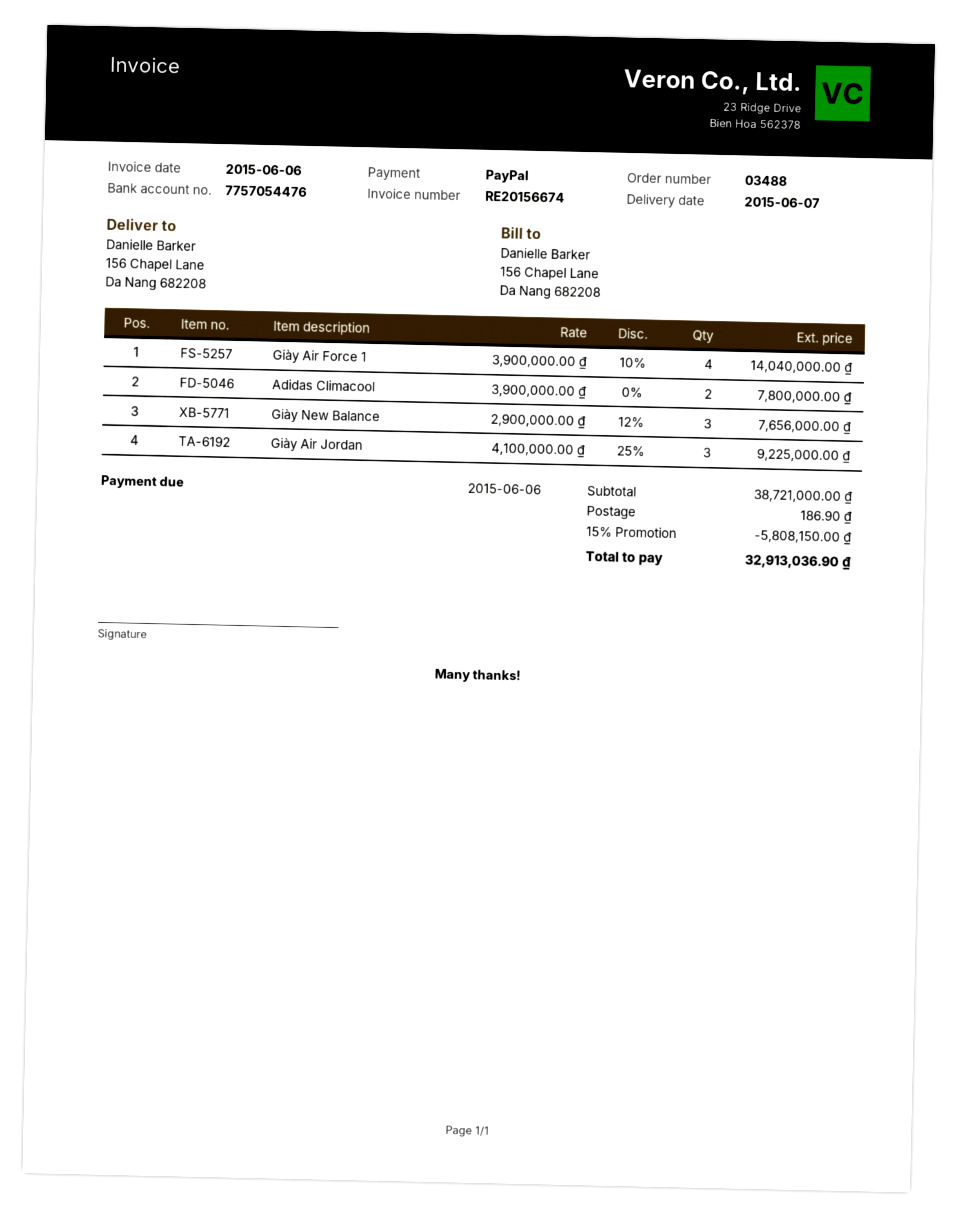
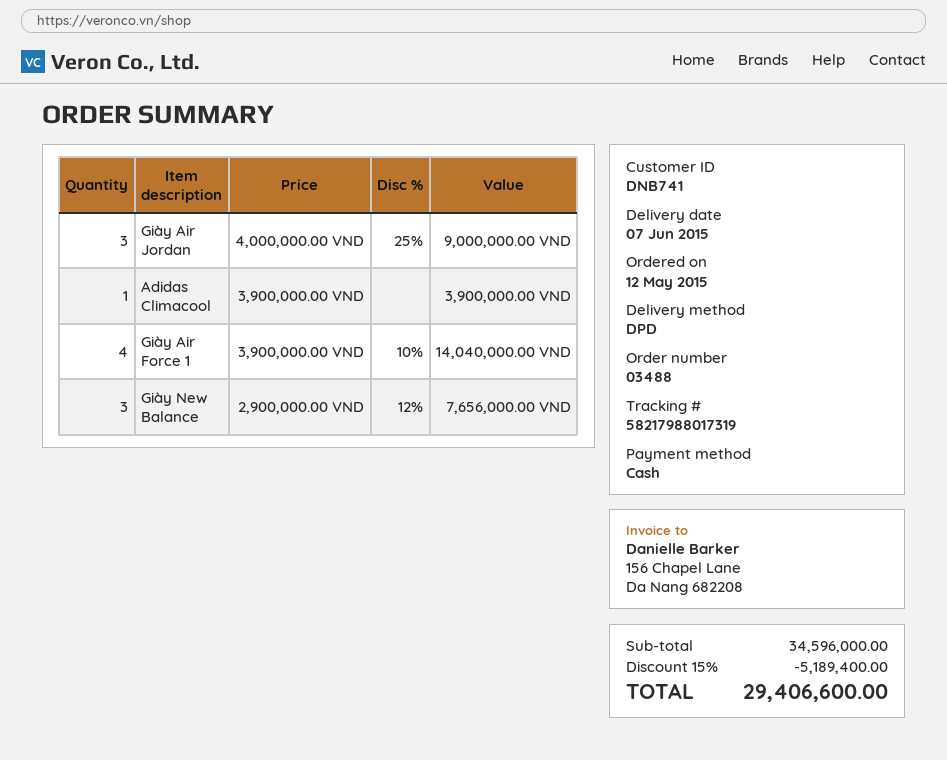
payment method: PayPal -> cash
Adidas Climacool: 2 x 3900000.00 = 7800000.00 -> 1 x 3900000.00 = 3900000.00
Giày Air Jordan: 3 x 4100000.00 - 25% = 9225000.00 -> 3 x 4000000.00 - 25% = 9000000.00
subtotal: 38721000.00 -> 34596000.00
discount: 15% = 5808150.00 -> 15% = 5189400.00
shipping: 186.90 -> none
total: 32913036.90 -> 29406600.00

